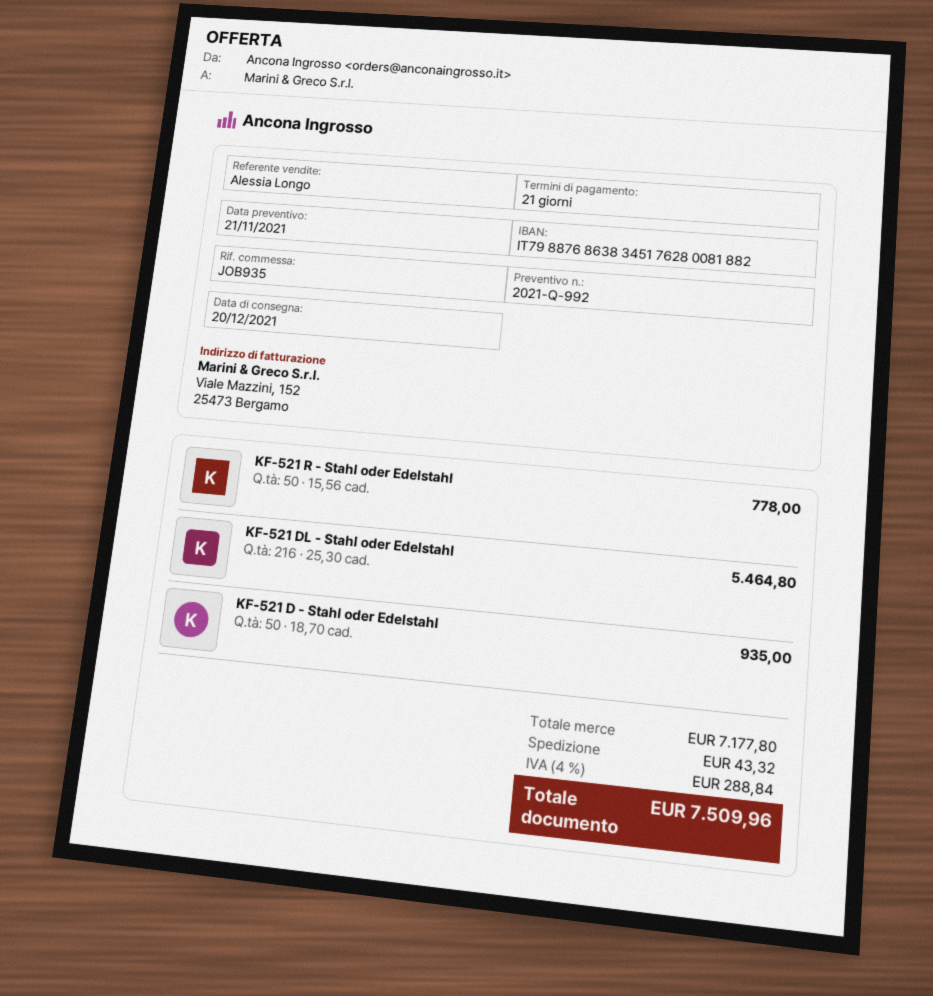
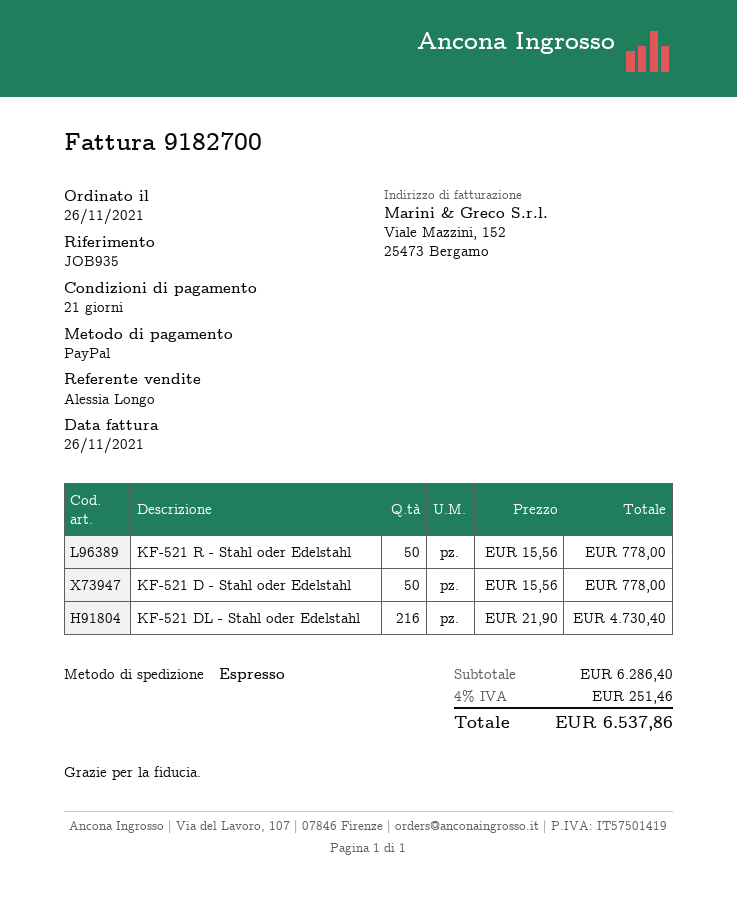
KF-521 DL - Stahl oder Edelstahl: 216 x 25.30 = 5464.80 -> 216 x 21.90 = 4730.40
KF-521 D - Stahl oder Edelstahl: 50 x 18.70 = 935.00 -> 50 x 15.56 = 778.00
subtotal: 7177.80 -> 6286.40
shipping: 43.32 -> none
tax: 4% = 288.84 -> 4% = 251.46
total: 7509.96 -> 6537.86

